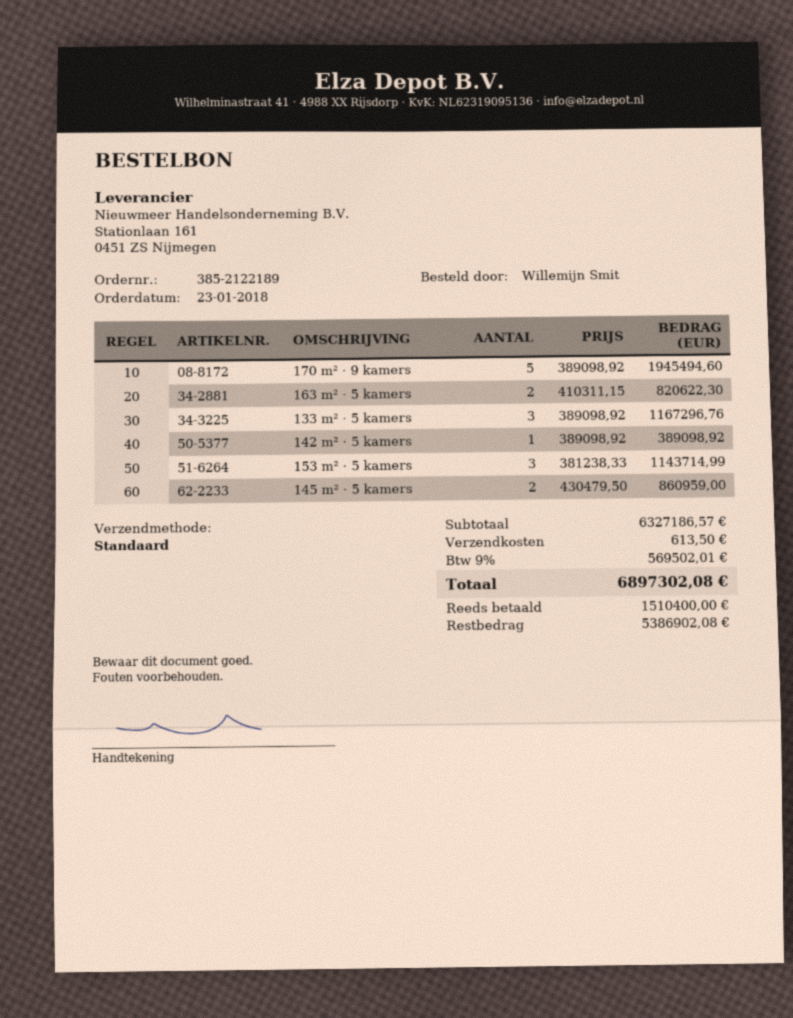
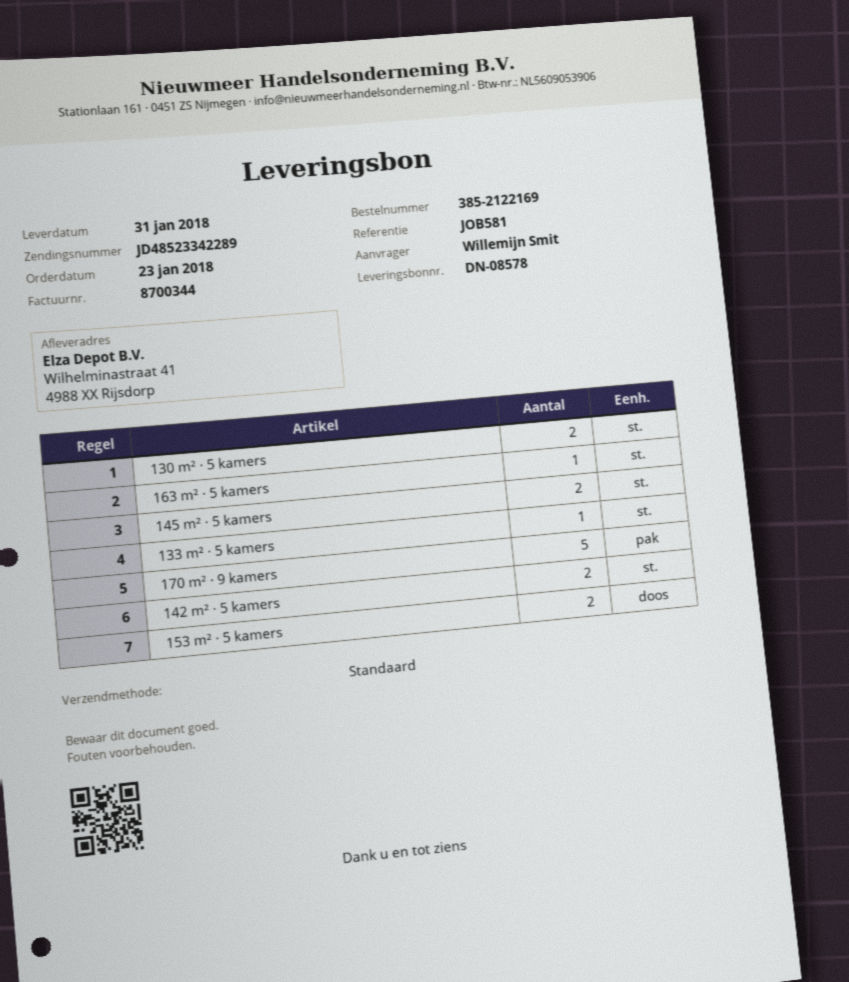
order number: 385-2122189 -> 385-2122169
163 m² · 5 kamers: 2 -> 1
133 m² · 5 kamers: 3 -> 1
142 m² · 5 kamers: 1 -> 2
153 m² · 5 kamers: 3 -> 2
130 m² · 5 kamers: none -> 2

